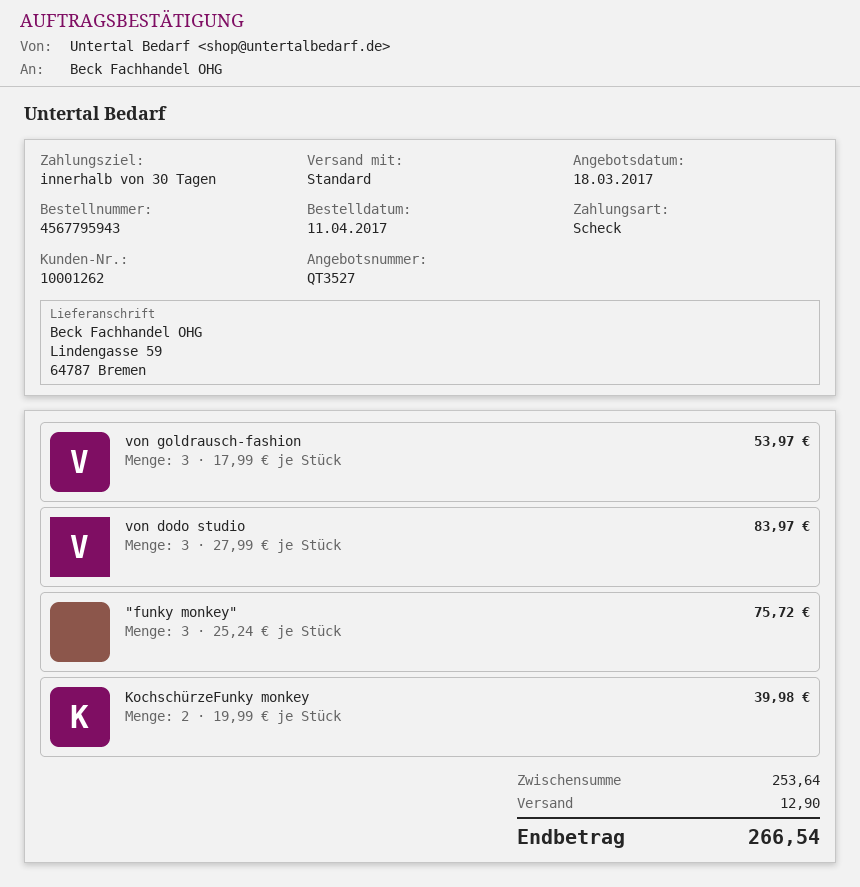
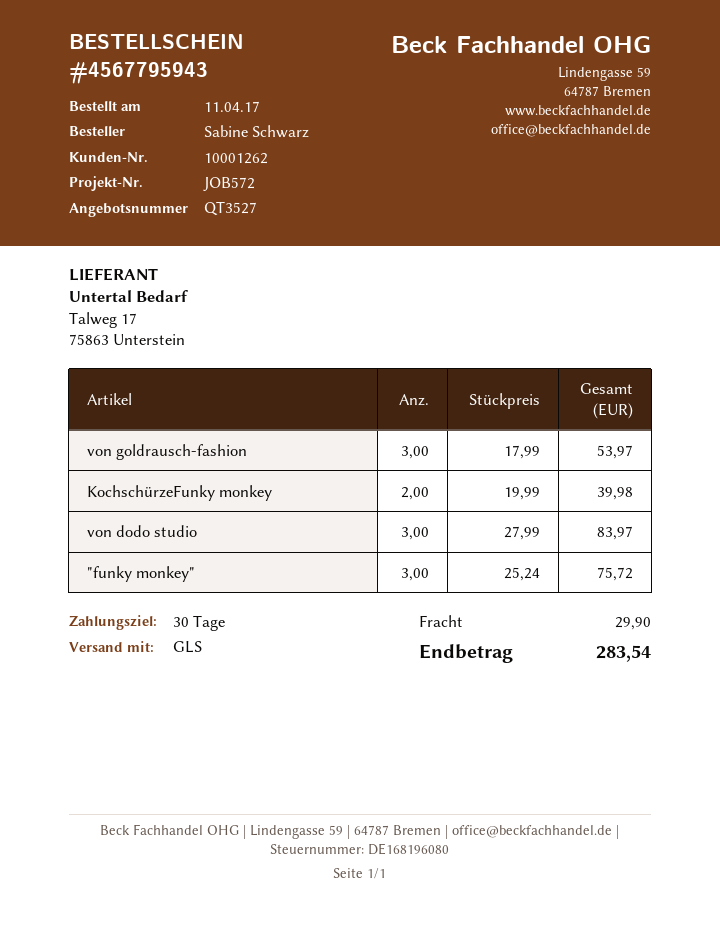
shipping method: standard -> GLS
shipping: 12.90 -> 29.90
total: 266.54 -> 283.54

